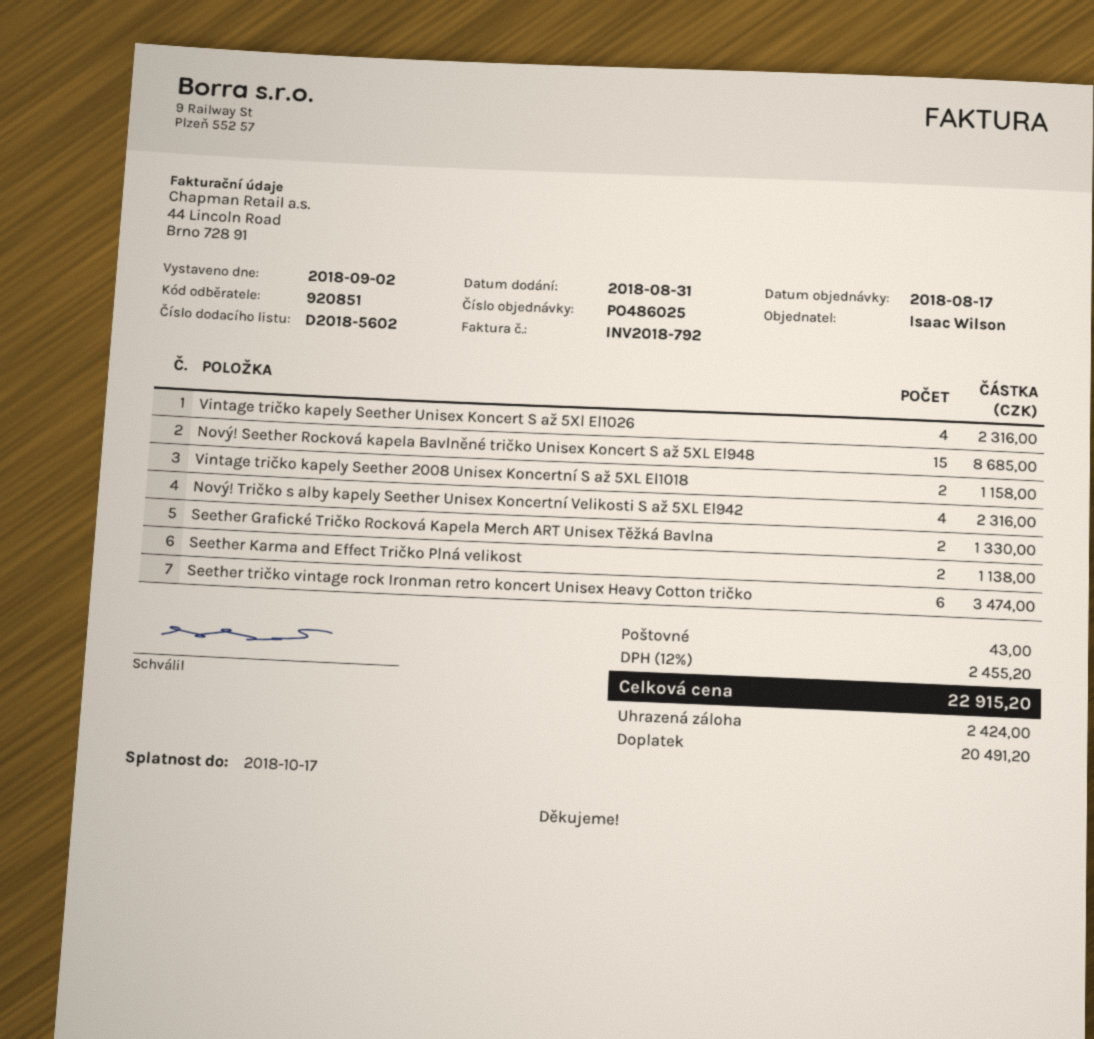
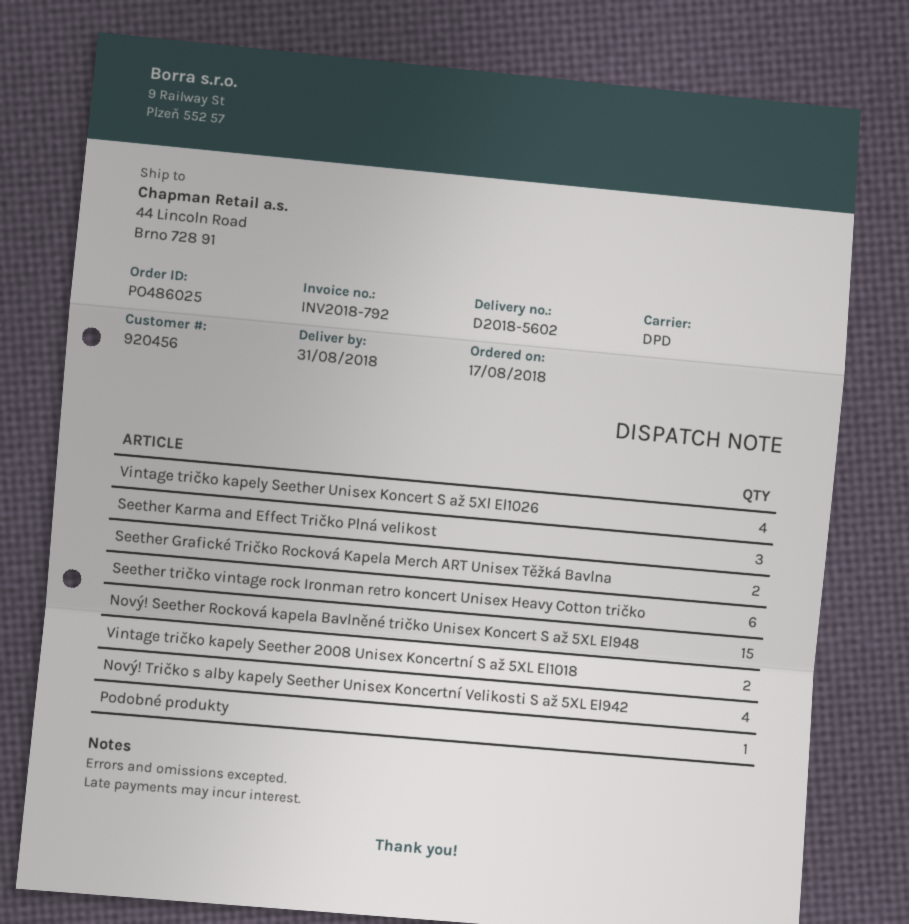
customer number: 920851 -> 920456
Seether Karma and Effect Tričko Plná velikost: 2 -> 3
Podobné produkty: none -> 1

